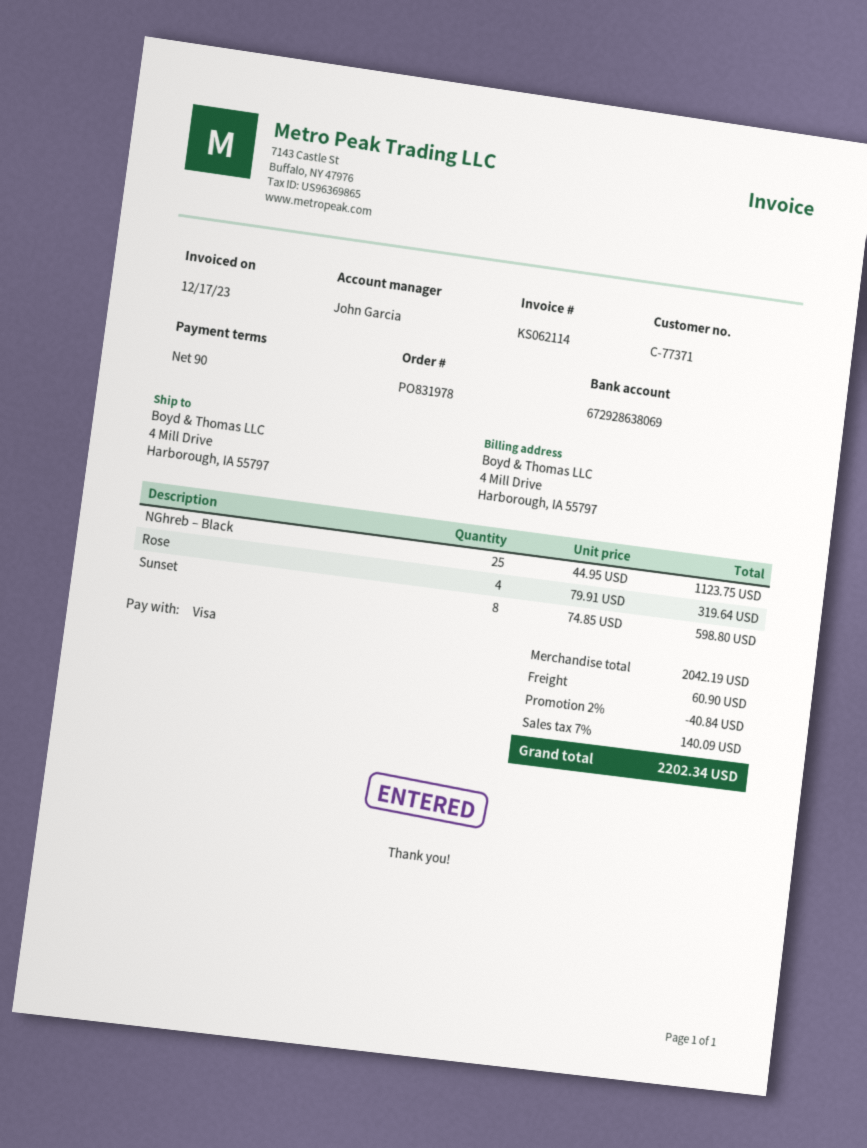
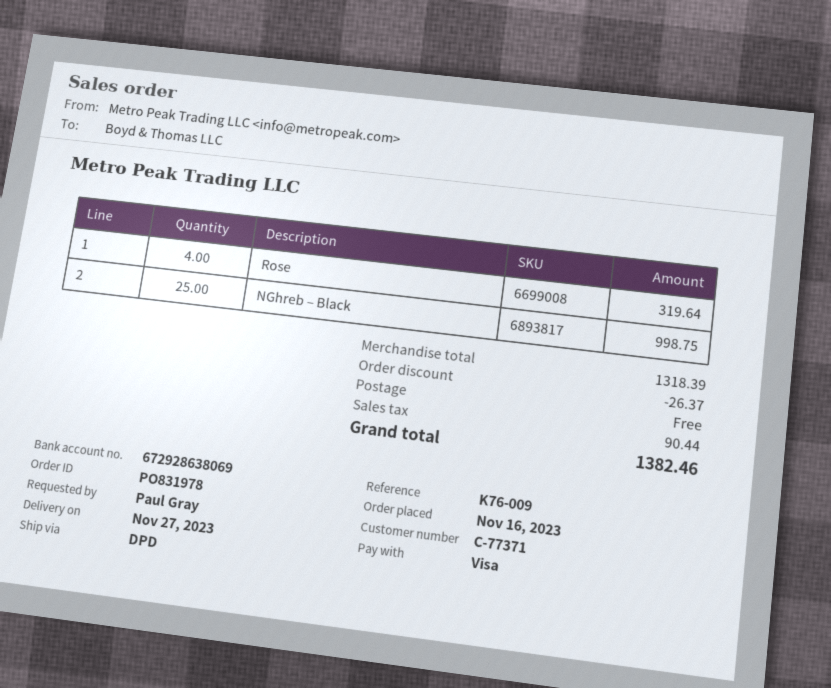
NGhreb – Black: 25 for 1123.75 -> 25 for 998.75
Sunset: 8 for 598.80 -> none
subtotal: 2042.19 -> 1318.39
discount: 40.84 -> 26.37
shipping: 60.90 -> 0.00
tax: 140.09 -> 90.44
total: 2202.34 -> 1382.46

